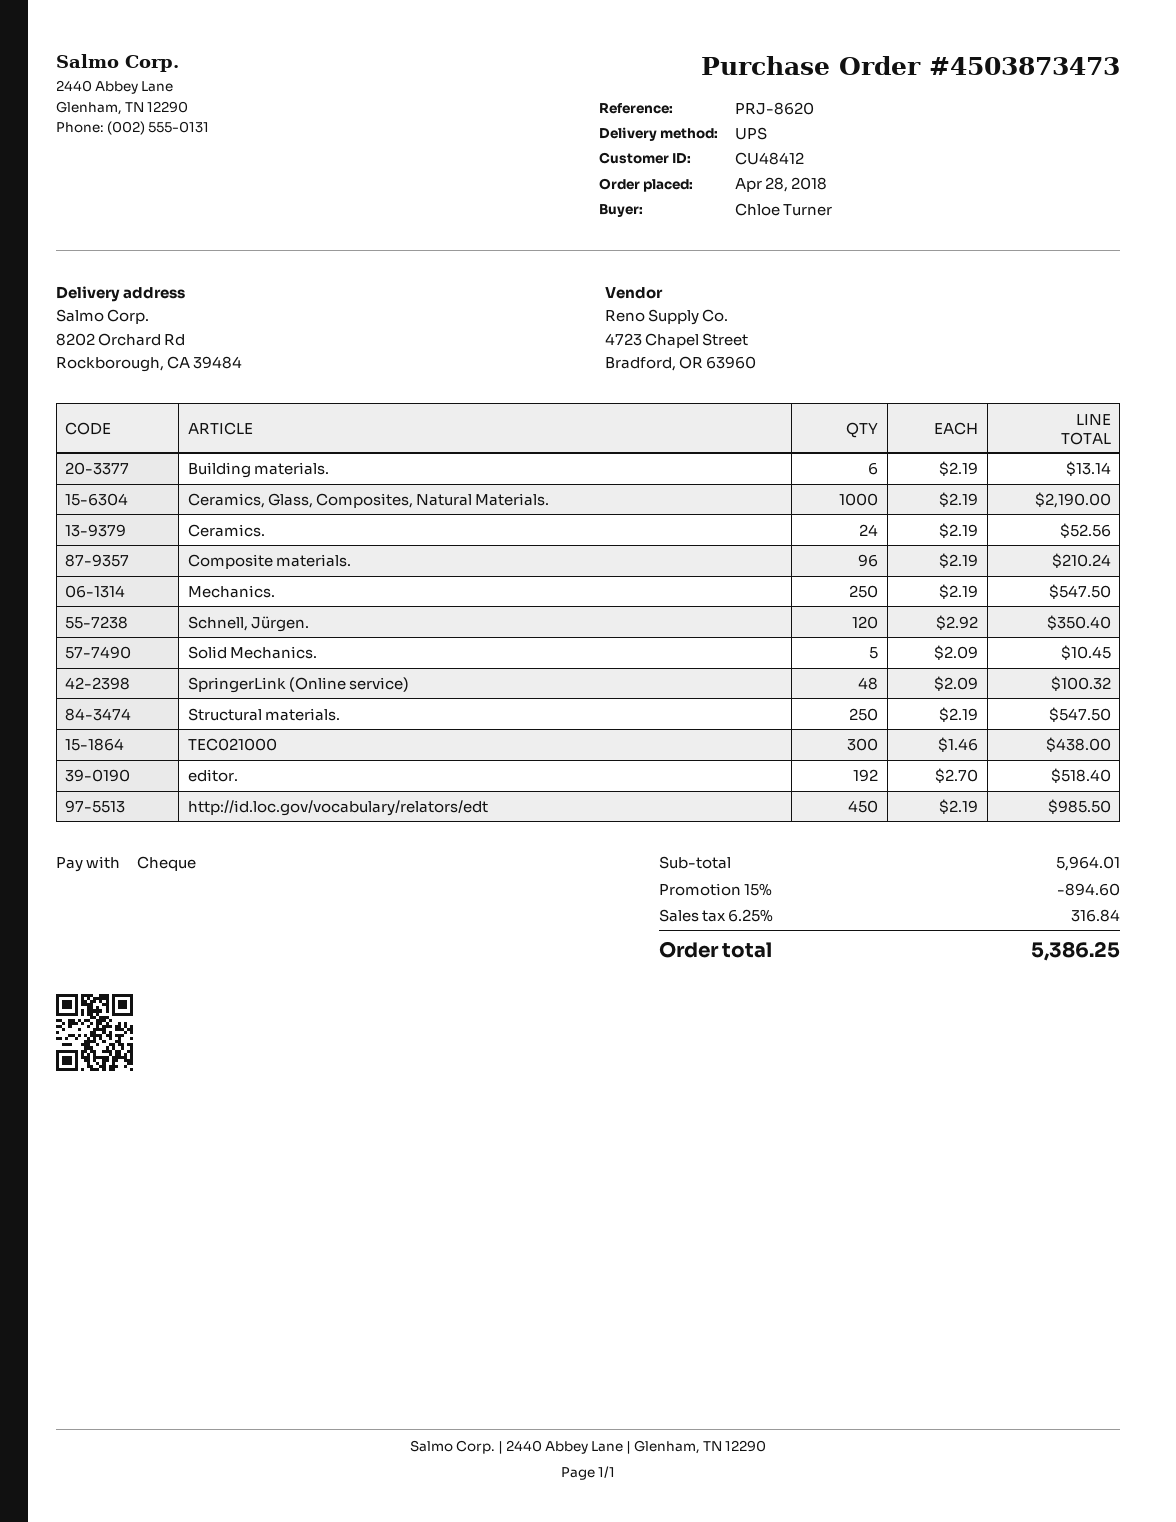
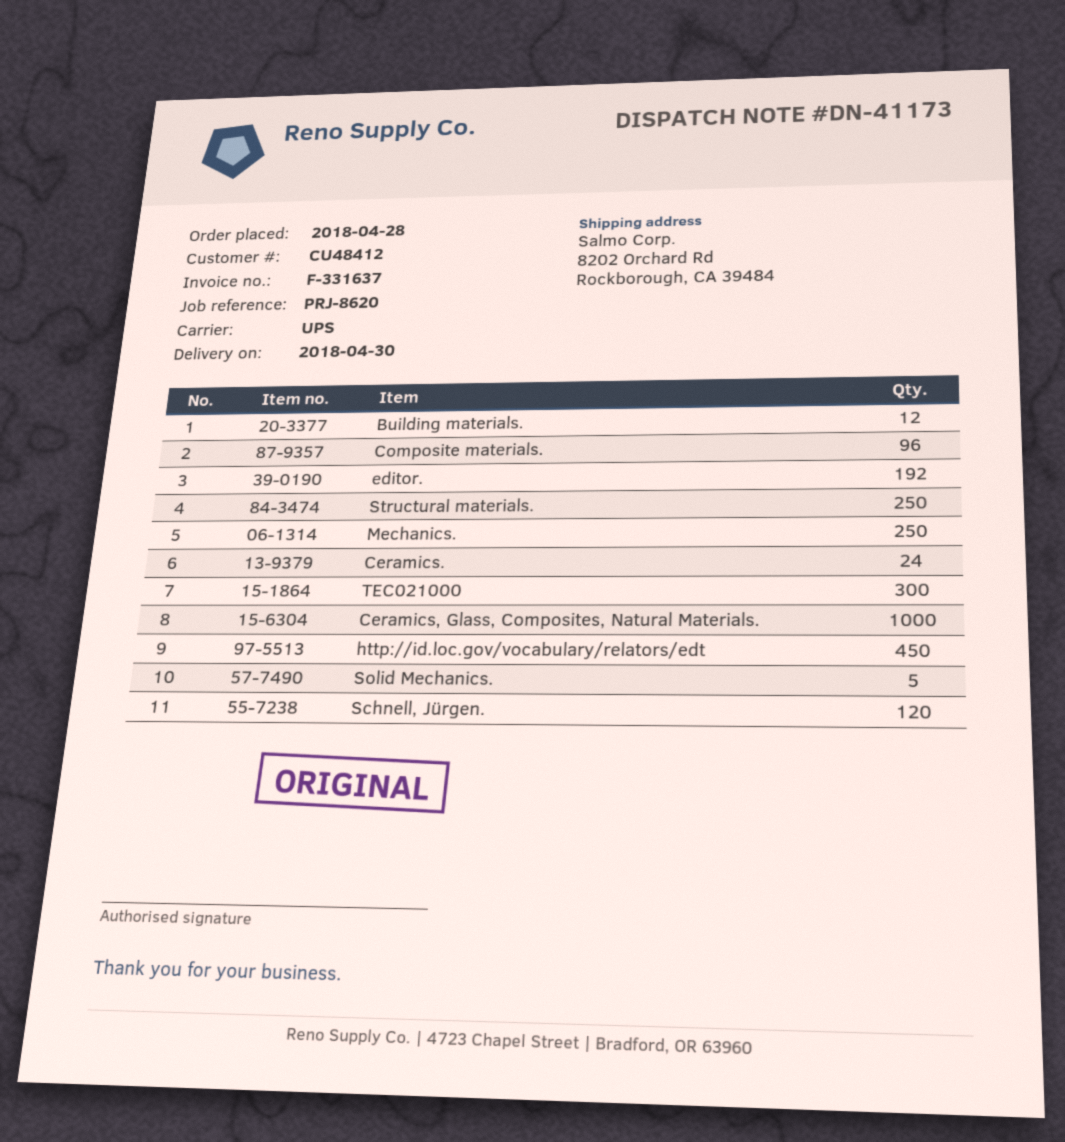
Building materials.: 6 -> 12
SpringerLink (Online service): 48 -> none

